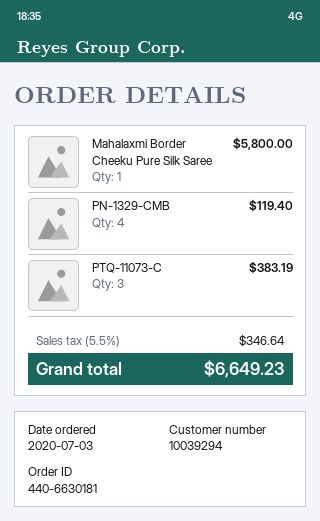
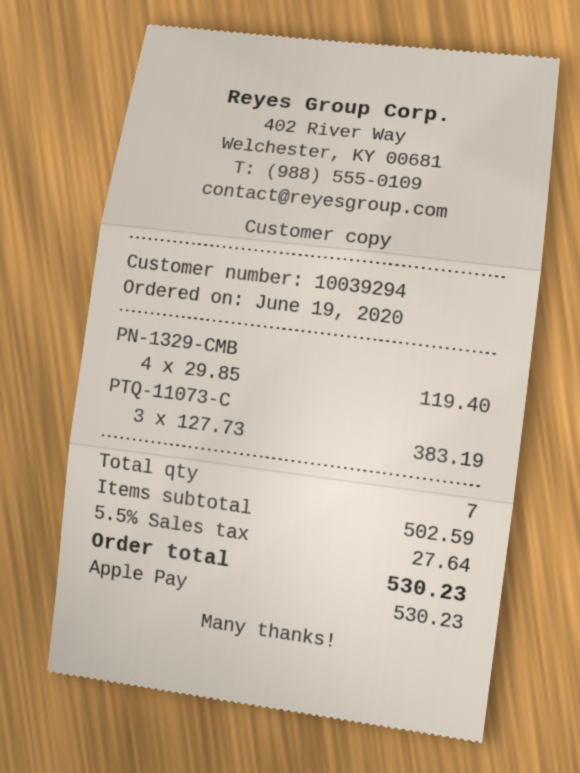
order date: 2020-07-03 -> 2020-06-19
Mahalaxmi Border Cheeku Pure Silk Saree: 1 for 5800.00 -> none
tax: 5.5% = 346.64 -> 5.5% = 27.64
total: 6649.23 -> 530.23

